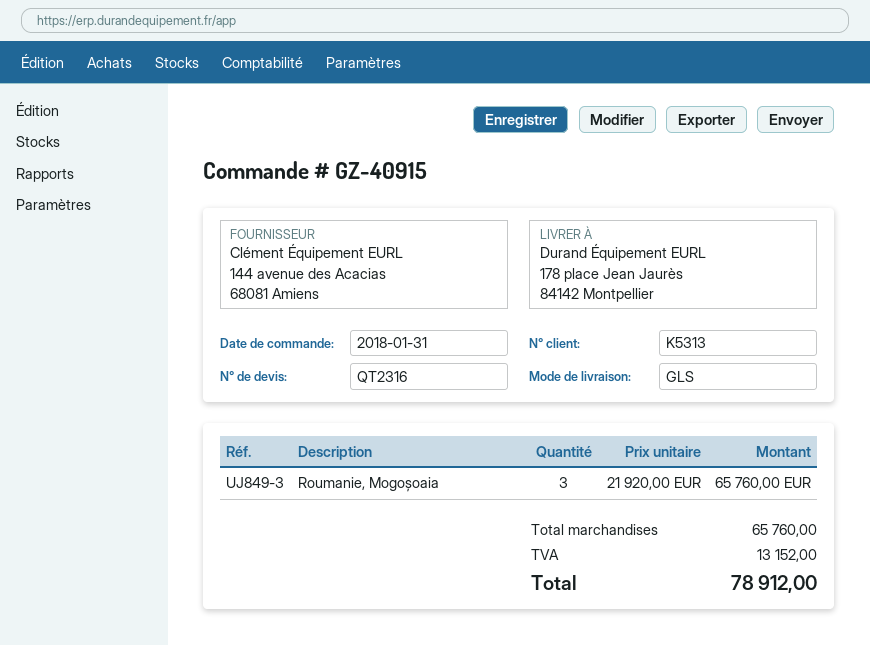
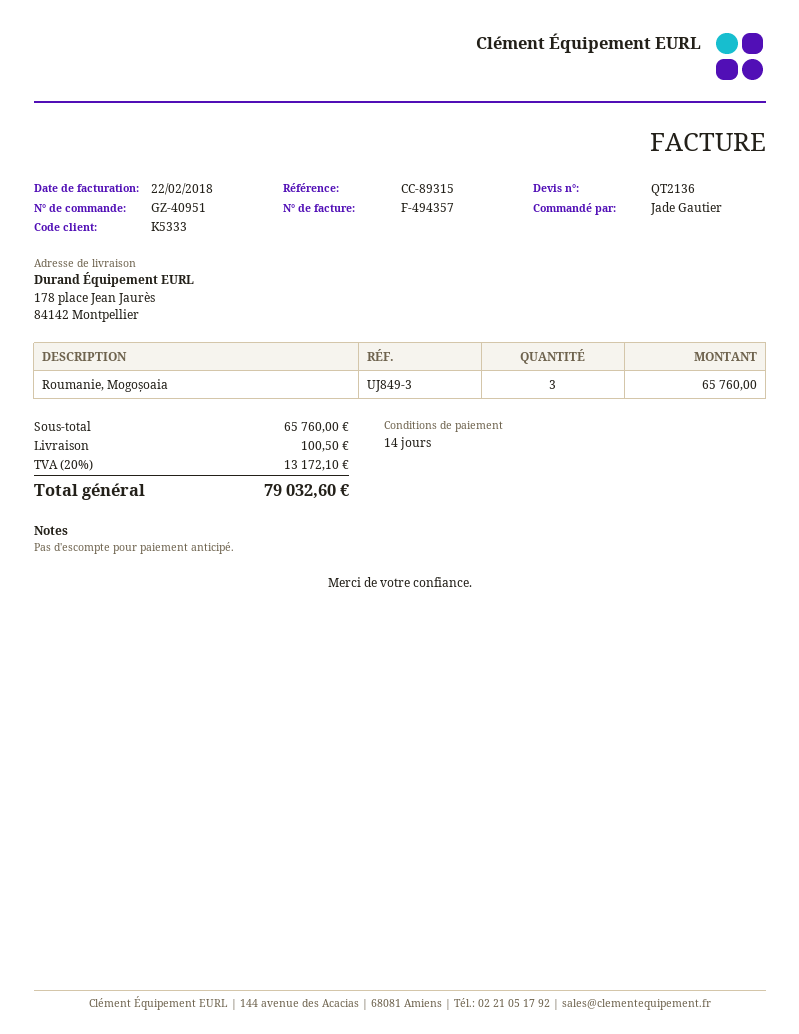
quote number: QT2316 -> QT2136
order number: GZ-40915 -> GZ-40951
customer number: K5313 -> K5333
shipping: none -> 100.50
tax: 13152.00 -> 13172.10
total: 78912.00 -> 79032.60

